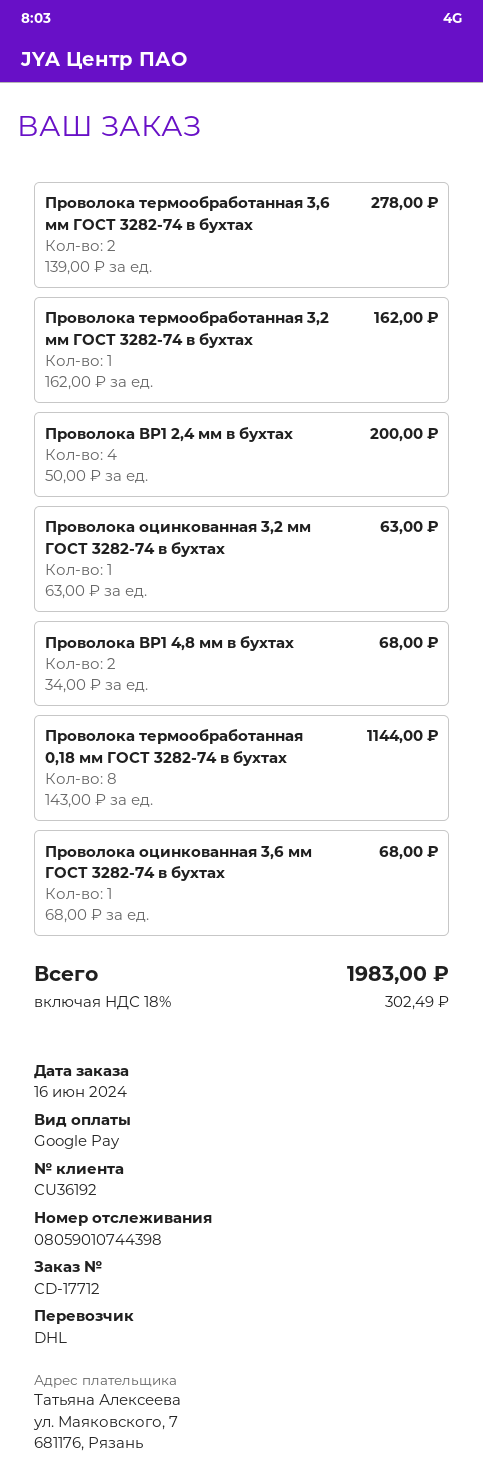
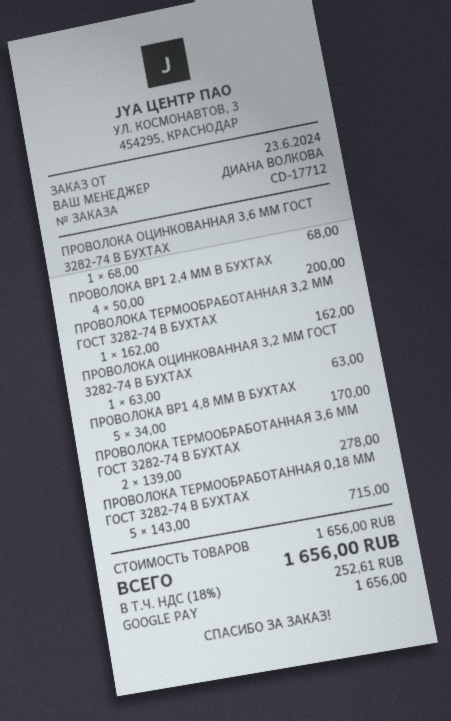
order date: 2024-06-16 -> 2024-06-23
Проволока ВР1 4,8 мм в бухтах: 2 x 34.00 = 68.00 -> 5 x 34.00 = 170.00
Проволока термообработанная 0,18 мм ГОСТ 3282-74 в бухтах: 8 x 143.00 = 1144.00 -> 5 x 143.00 = 715.00
tax: 18% = 302.49 -> 18% = 252.61
total: 1983.00 -> 1656.00

